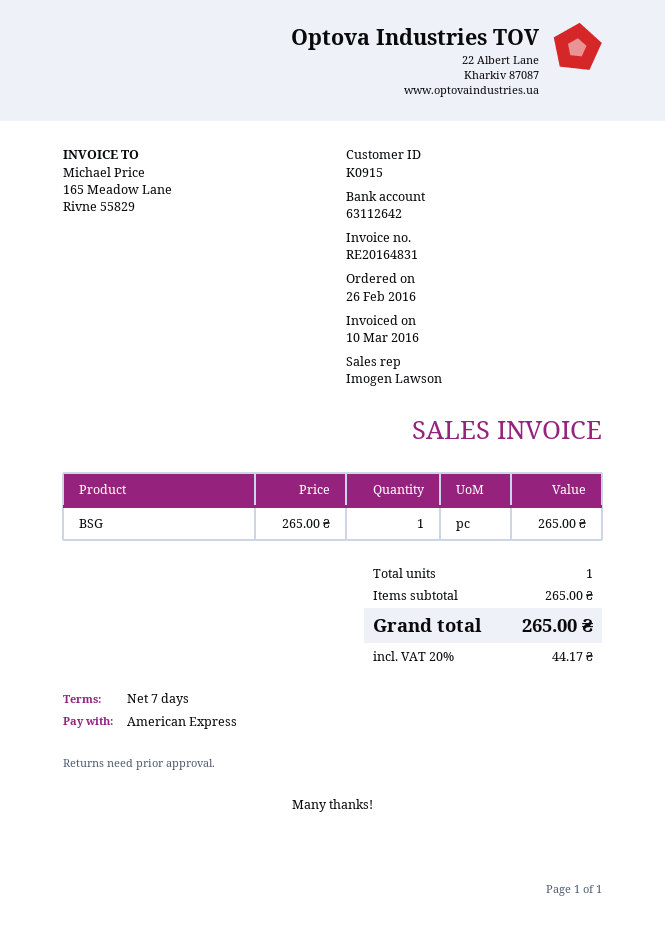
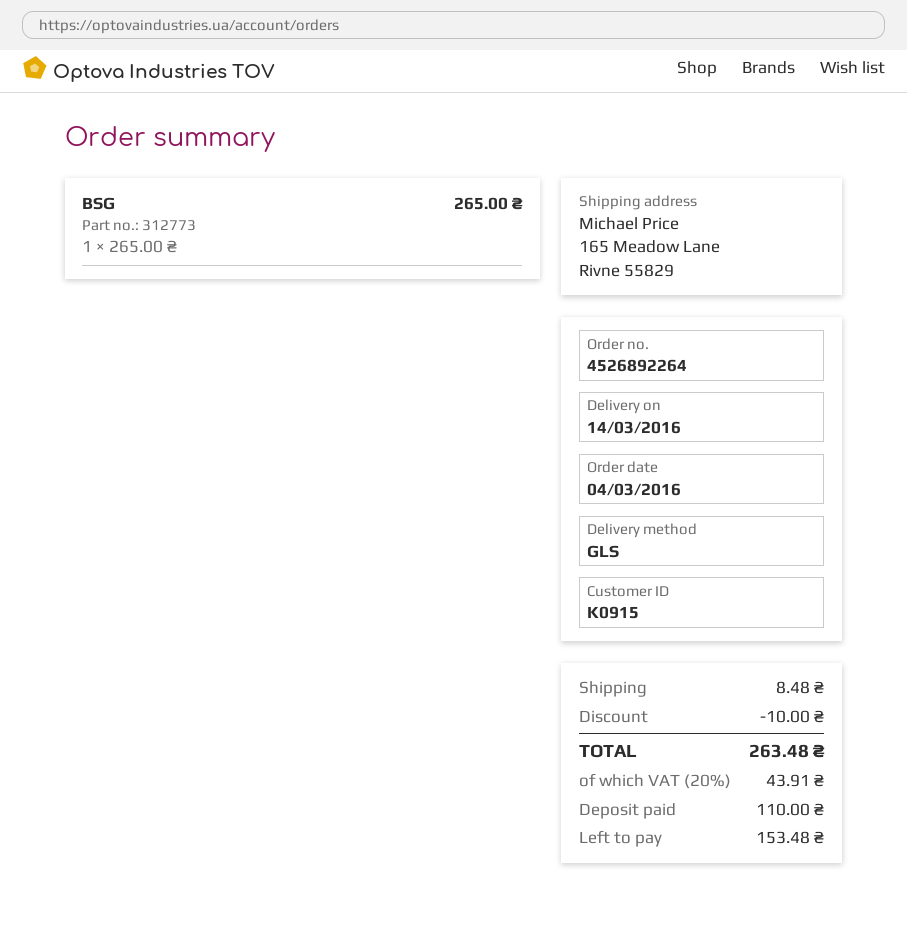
order date: 2016-02-26 -> 2016-03-04
discount: none -> 10.00
shipping: none -> 8.48
tax: 20% = 44.17 -> 20% = 43.91
total: 265.00 -> 263.48

